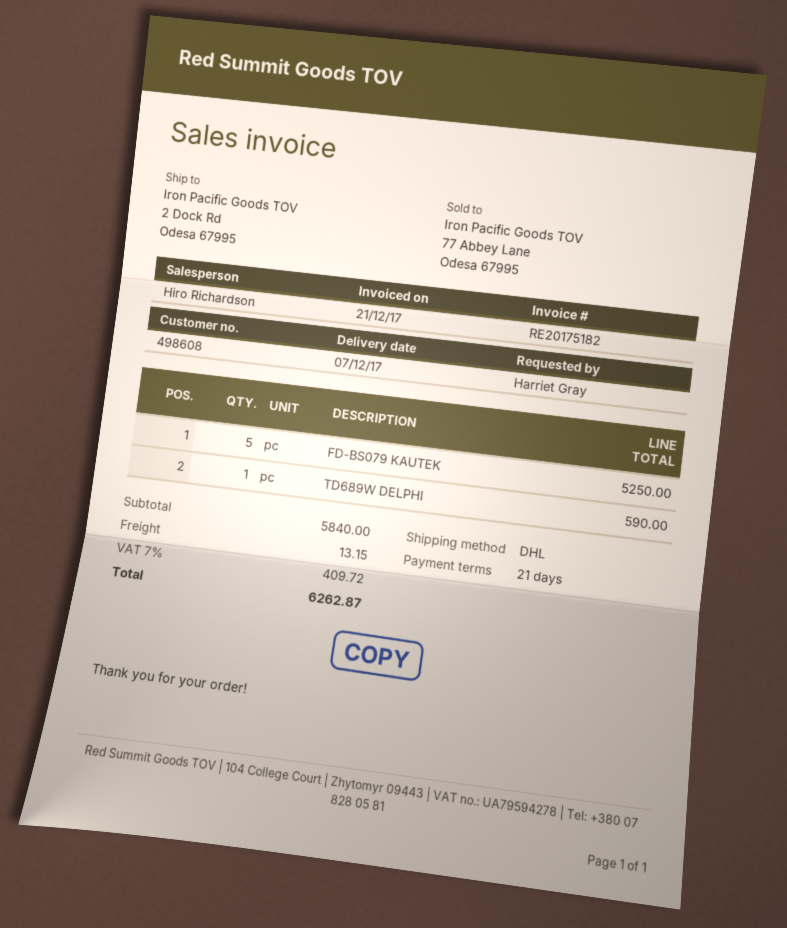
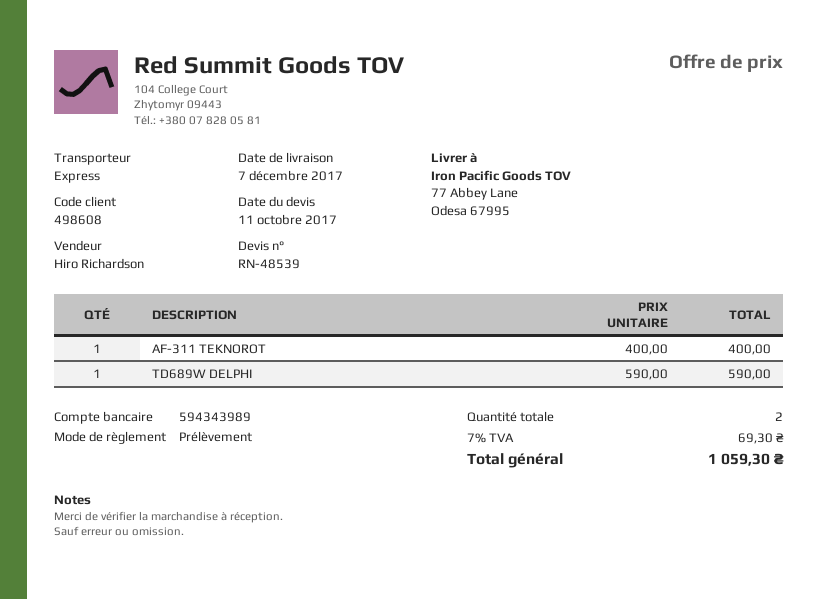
shipping method: DHL -> express
ship to: 2 Dock Rd, Odesa 67995 -> 77 Abbey Lane, Odesa 67995
FD-BS079 KAUTEK: 5 for 5250.00 -> none
AF-311 TEKNOROT: none -> 1 for 400.00
shipping: 13.15 -> none
tax: 7% = 409.72 -> 7% = 69.30
total: 6262.87 -> 1059.30

